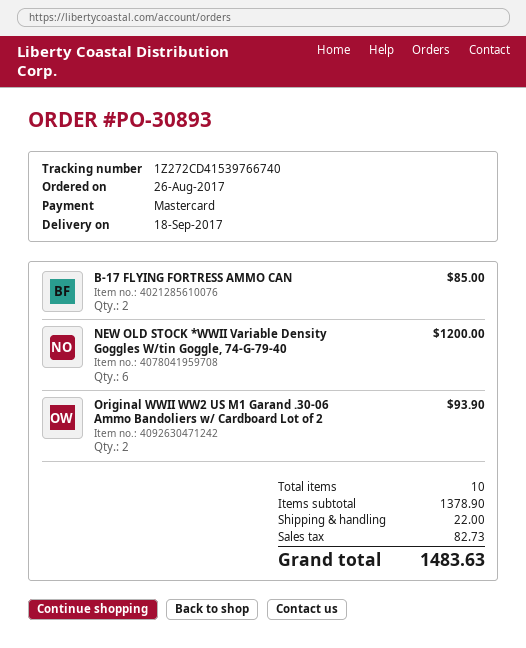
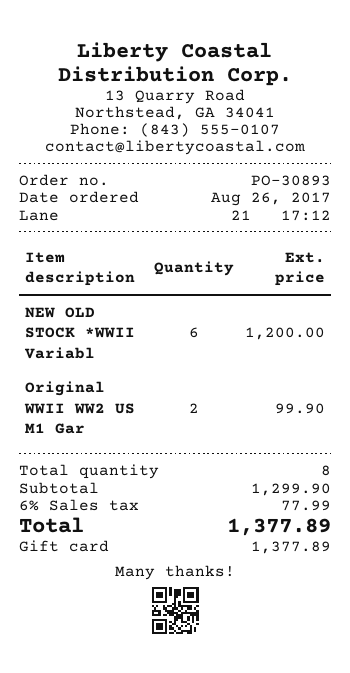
payment method: Mastercard -> gift card
B-17 FLYING FORTRESS AMMO CAN: 2 for 85.00 -> none
Original WWII WW2 US M1 Garand .30-06 Ammo Bandoliers w/ Cardboard Lot of 2: 2 for 93.90 -> 2 for 99.90
total quantity: 10 -> 8
subtotal: 1378.90 -> 1299.90
shipping: 22.00 -> none
tax: 82.73 -> 77.99
total: 1483.63 -> 1377.89

